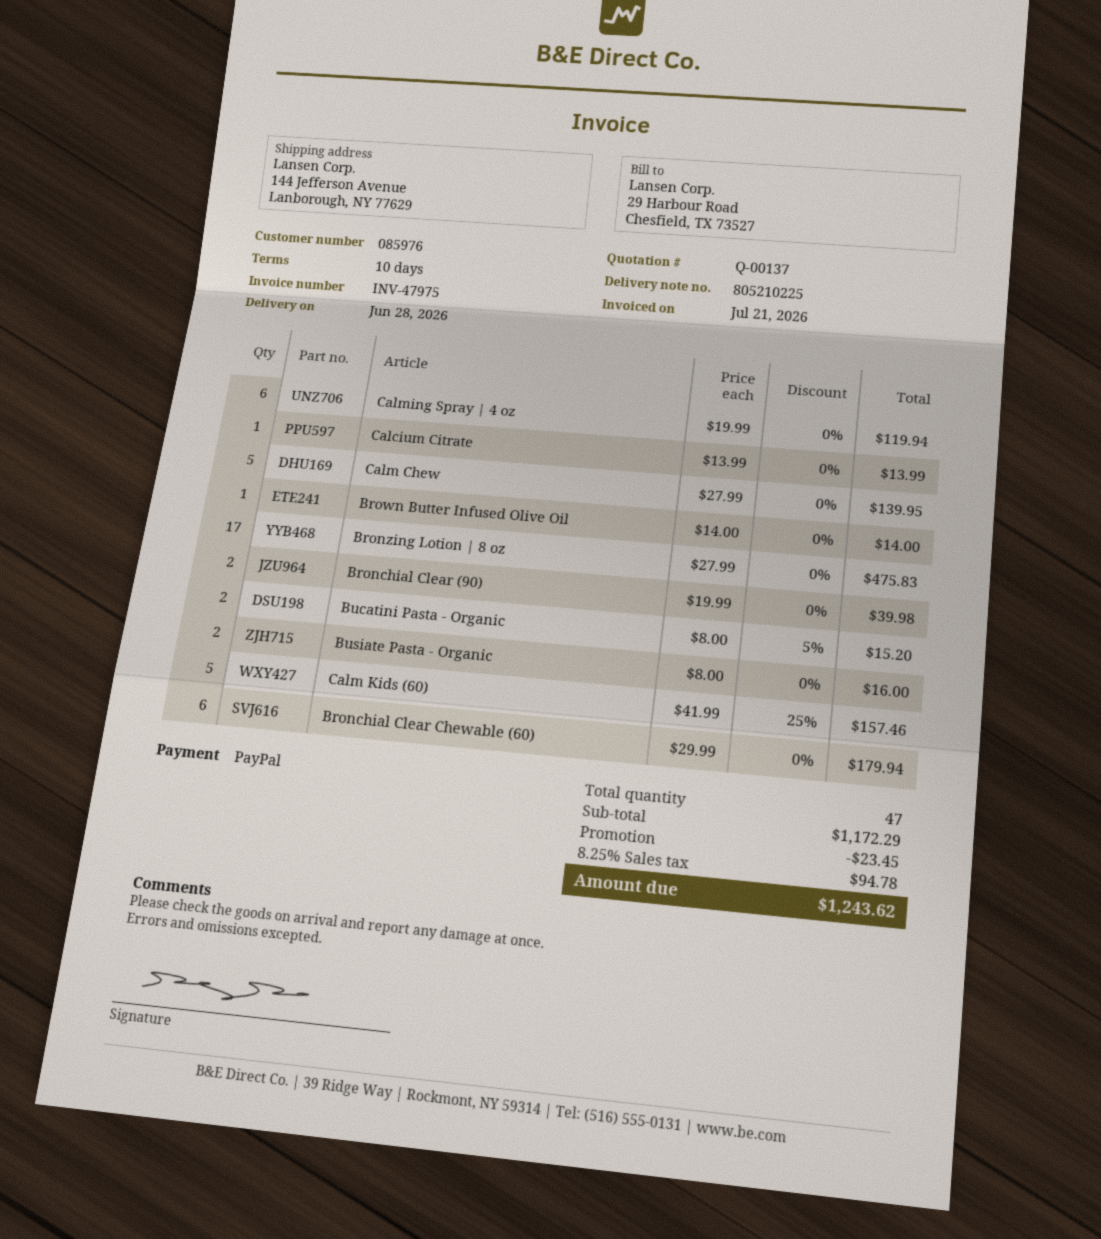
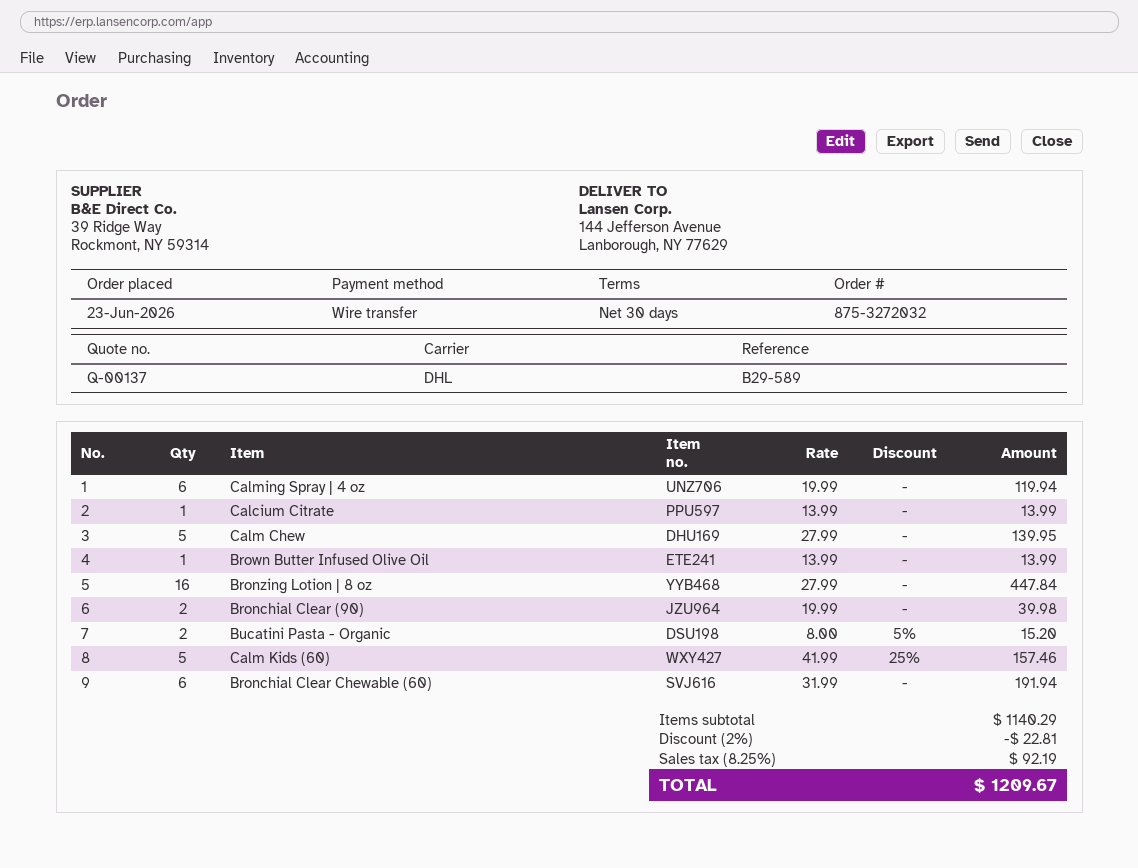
payment terms: 10 days -> 30 days
payment method: PayPal -> bank transfer
Brown Butter Infused Olive Oil: 1 x 14.00 = 14.00 -> 1 x 13.99 = 13.99
Bronzing Lotion | 8 oz: 17 x 27.99 = 475.83 -> 16 x 27.99 = 447.84
Busiate Pasta - Organic: 2 x 8.00 = 16.00 -> none
Bronchial Clear Chewable (60): 6 x 29.99 = 179.94 -> 6 x 31.99 = 191.94
subtotal: 1172.29 -> 1140.29
discount: 23.45 -> 22.81
tax: 8.25% = 94.78 -> 8.25% = 92.19
total: 1243.62 -> 1209.67

